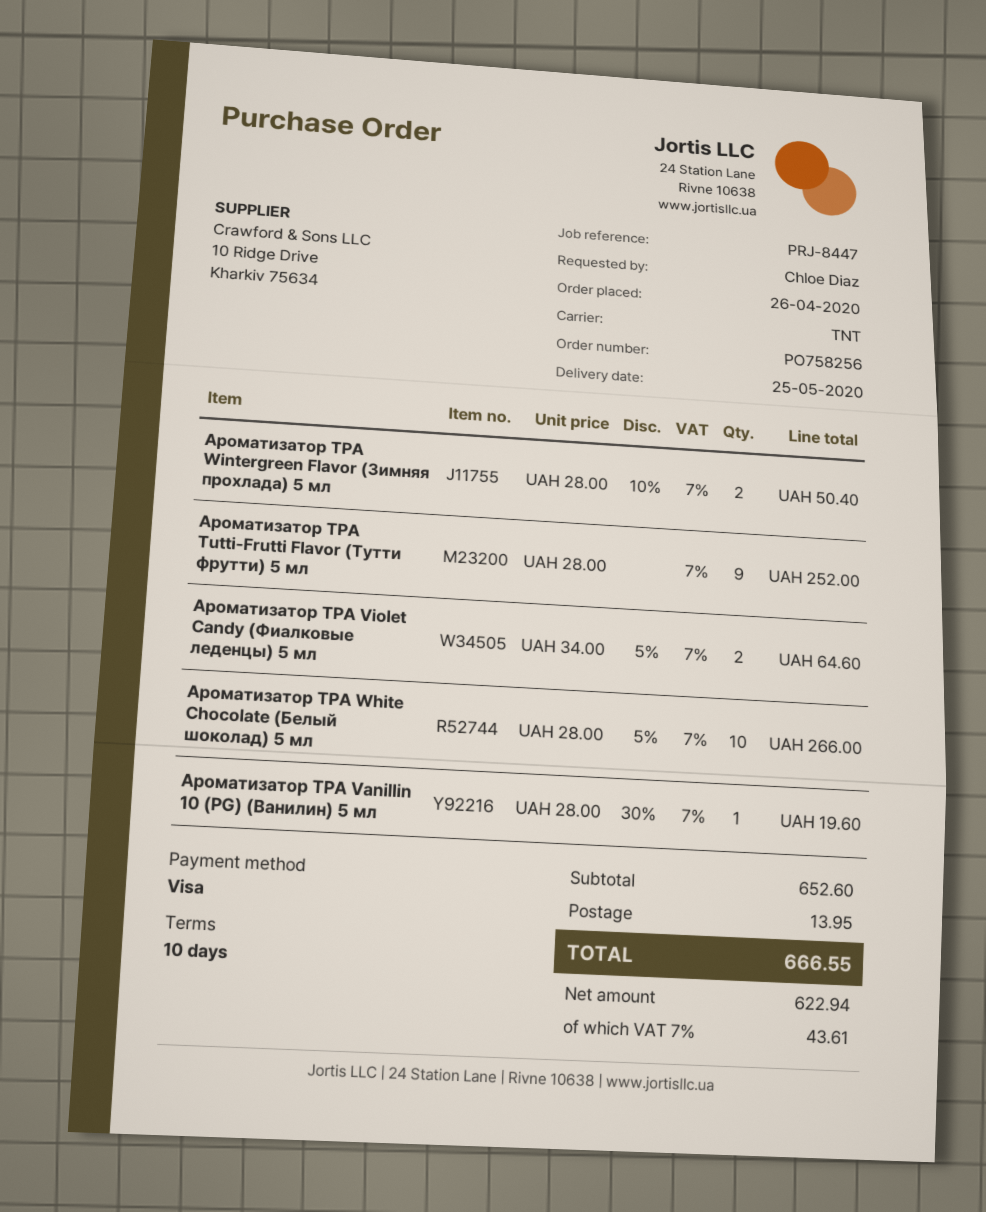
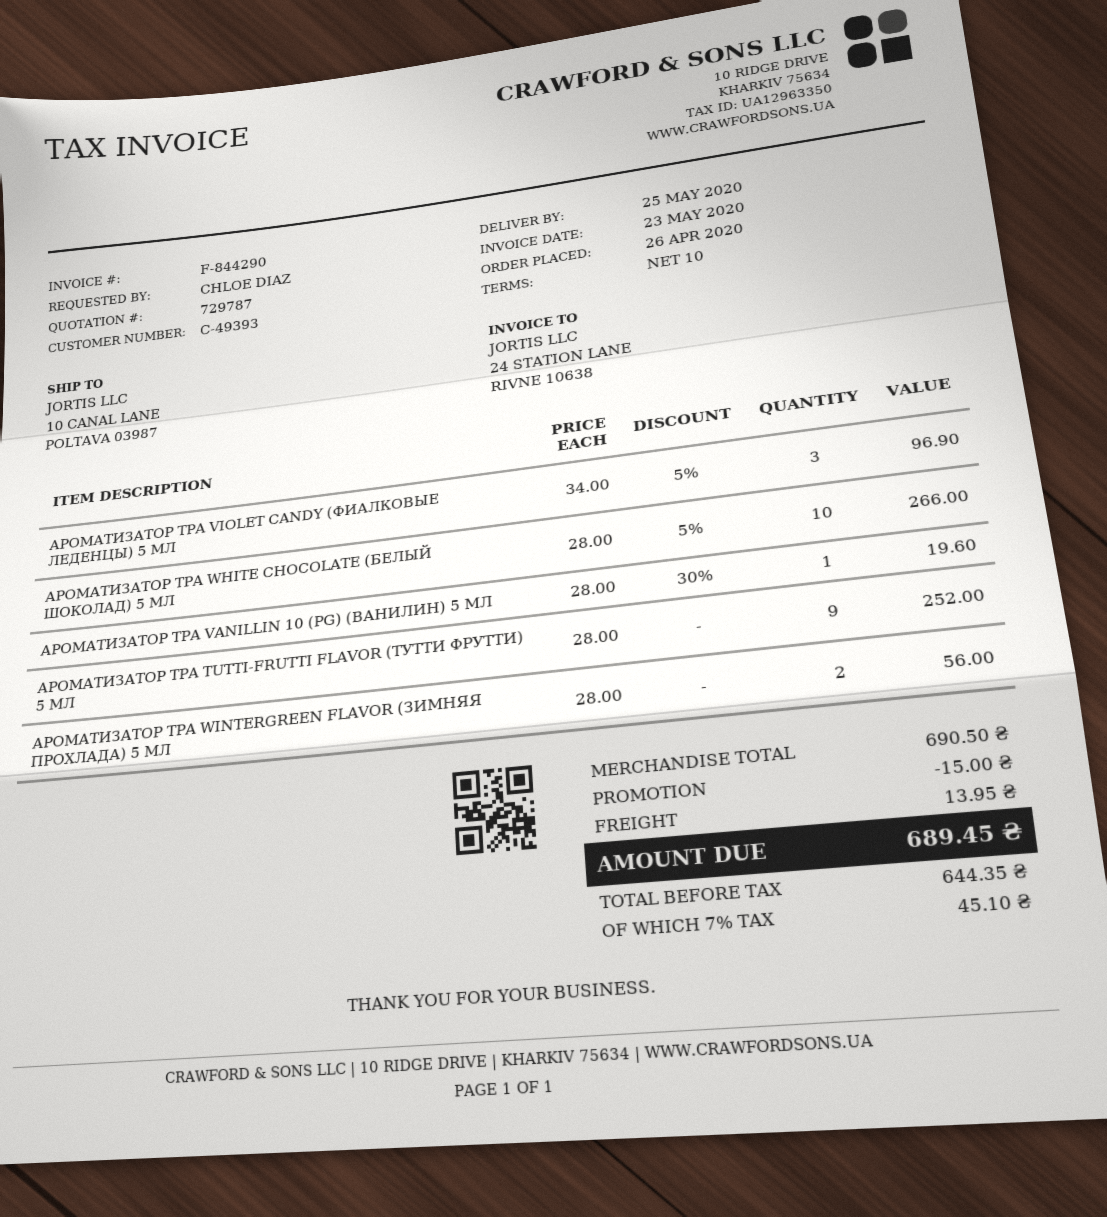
Ароматизатор TPA Wintergreen Flavor (Зимняя прохлада) 5 мл: 2 x 28.00 - 10% = 50.40 -> 2 x 28.00 = 56.00
Ароматизатор TPA Violet Candy (Фиалковые леденцы) 5 мл: 2 x 34.00 - 5% = 64.60 -> 3 x 34.00 - 5% = 96.90
subtotal: 652.60 -> 690.50
discount: none -> 15.00
net: 622.94 -> 644.35
tax: 7% = 43.61 -> 7% = 45.10
total: 666.55 -> 689.45

